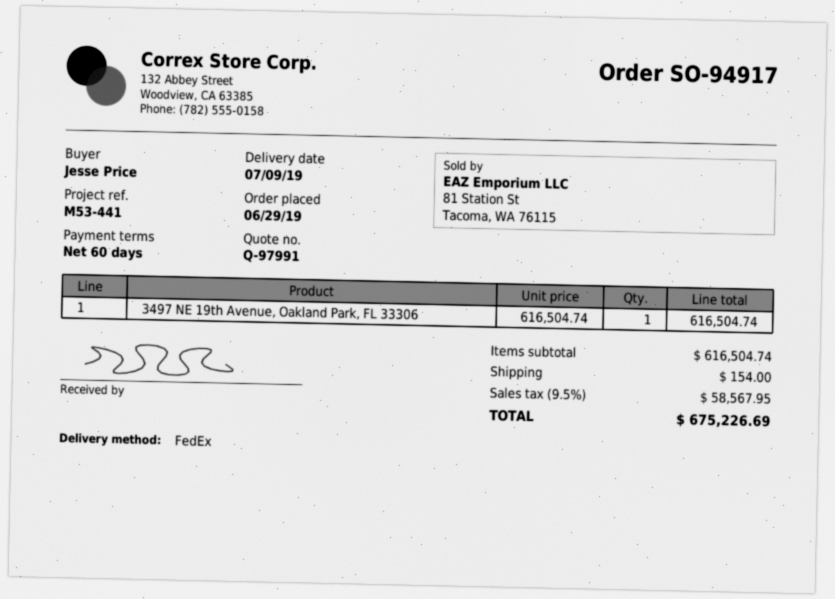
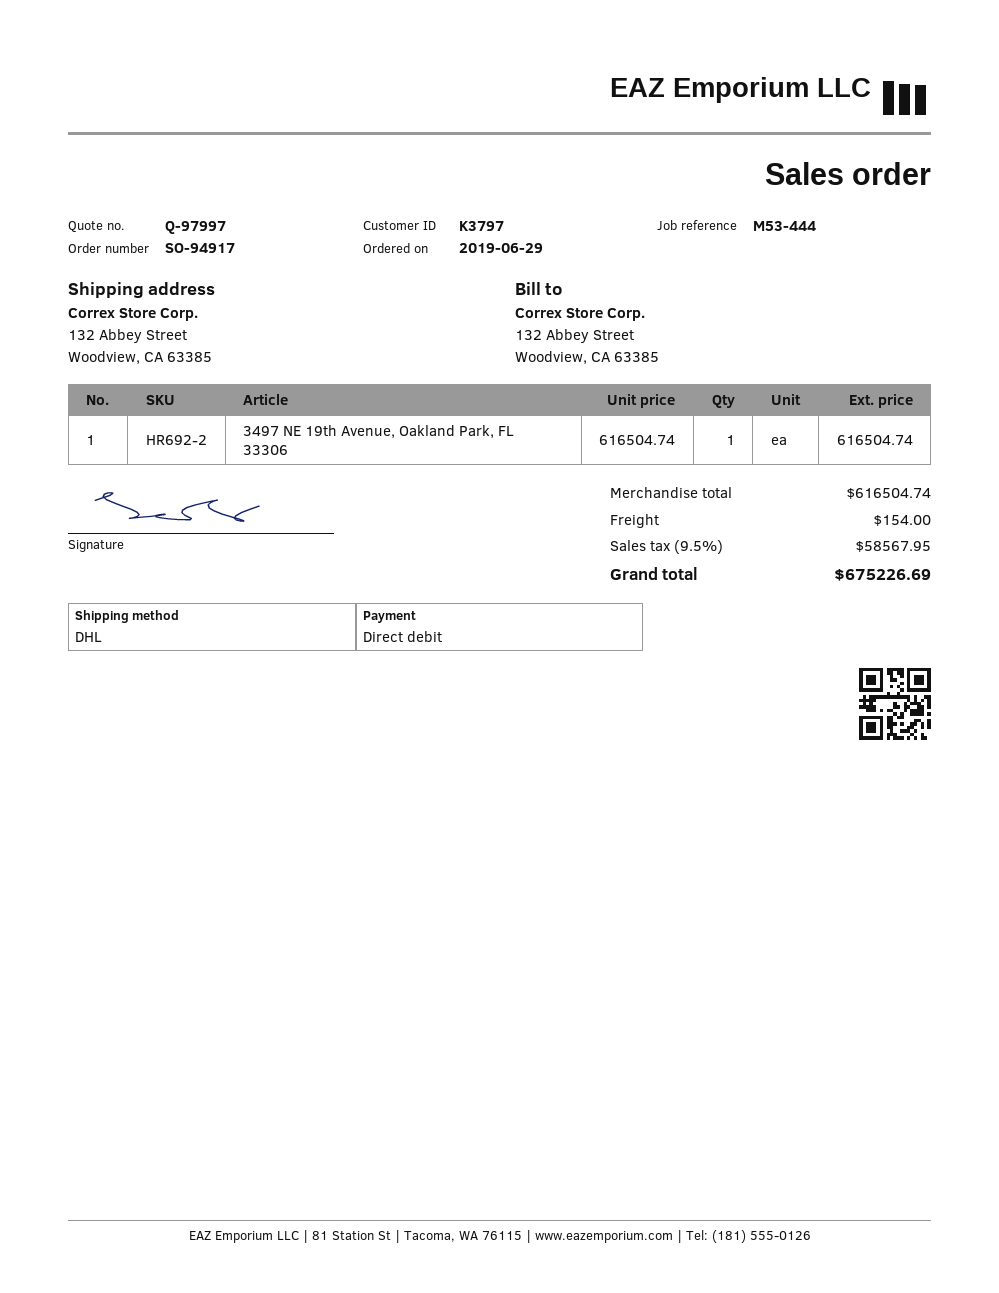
quote number: Q-97991 -> Q-97997
reference: M53-441 -> M53-444
shipping method: FedEx -> DHL

